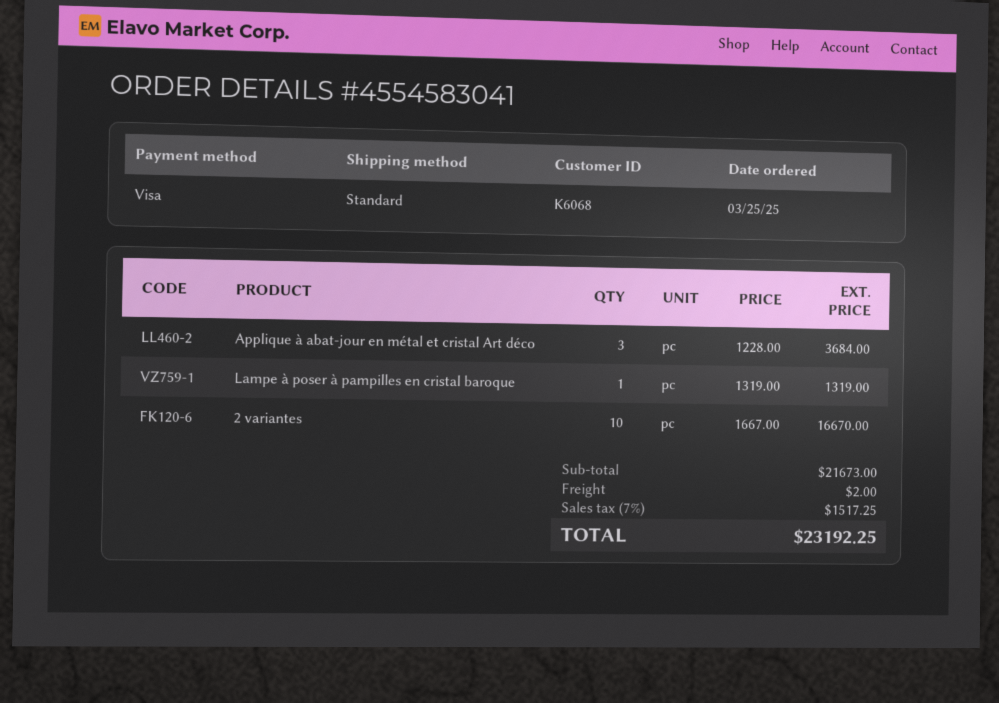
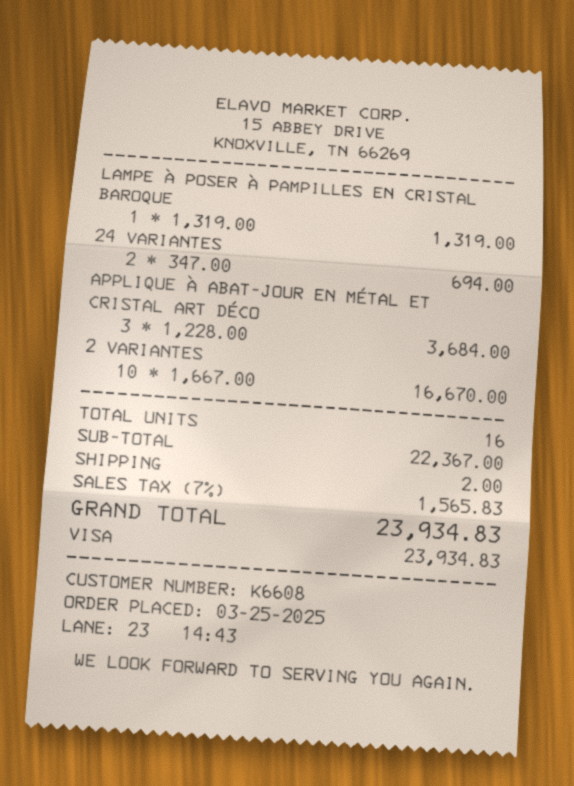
customer number: K6068 -> K6608
24 VARIANTES: none -> 2 x 347.00 = 694.00
subtotal: 21673.00 -> 22367.00
tax: 7% = 1517.25 -> 7% = 1565.83
total: 23192.25 -> 23934.83

